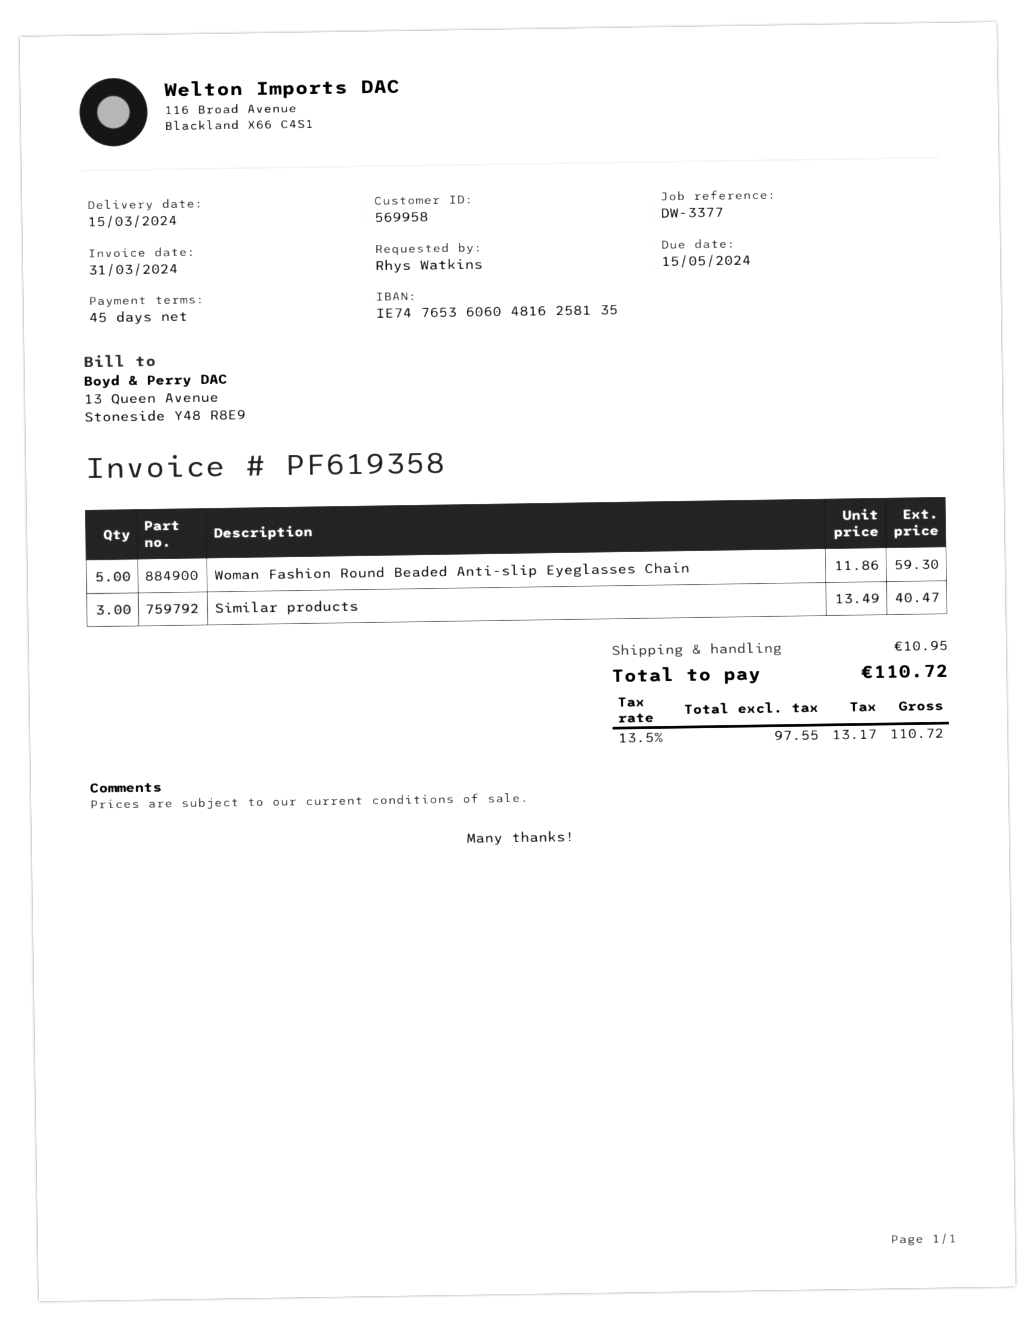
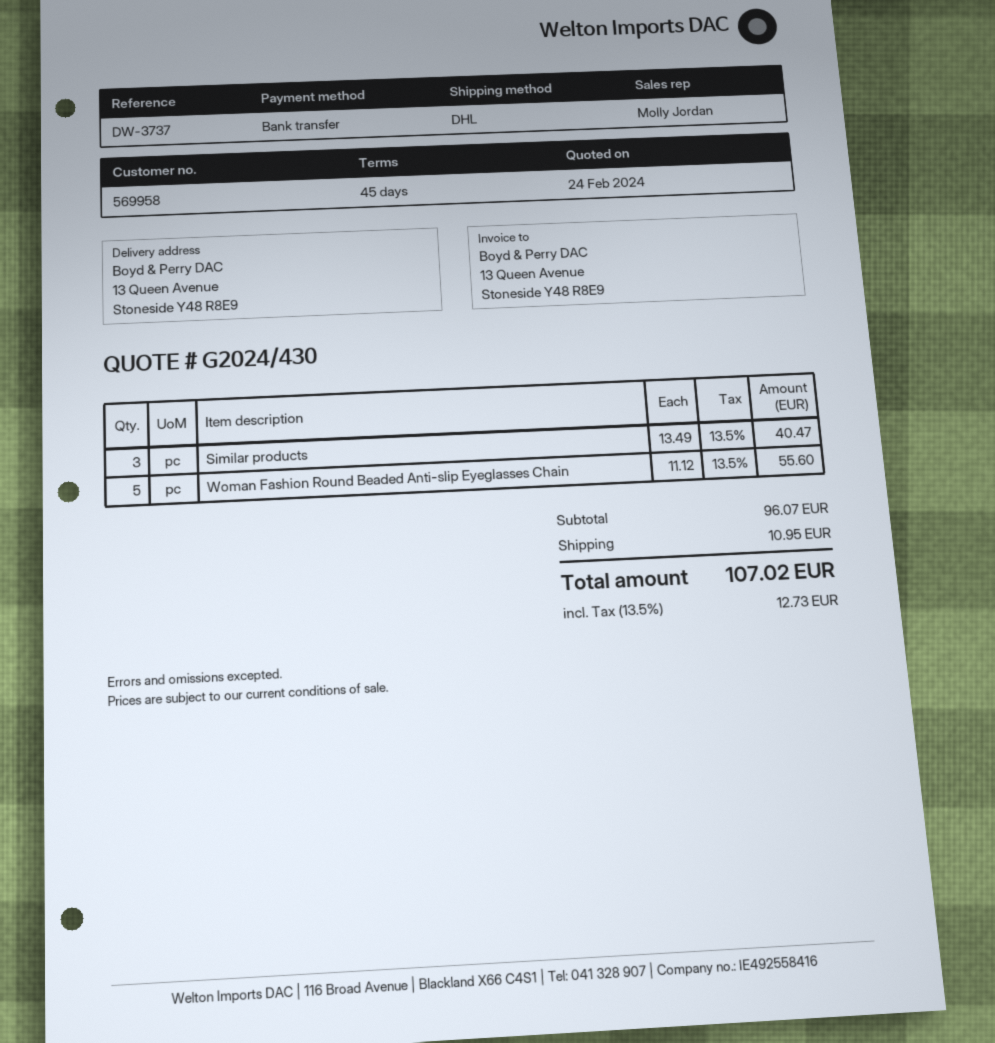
reference: DW-3377 -> DW-3737
Woman Fashion Round Beaded Anti-slip Eyeglasses Chain: 5 x 11.86 = 59.30 -> 5 x 11.12 = 55.60
tax: 13.5% = 13.17 -> 13.5% = 12.73
total: 110.72 -> 107.02

